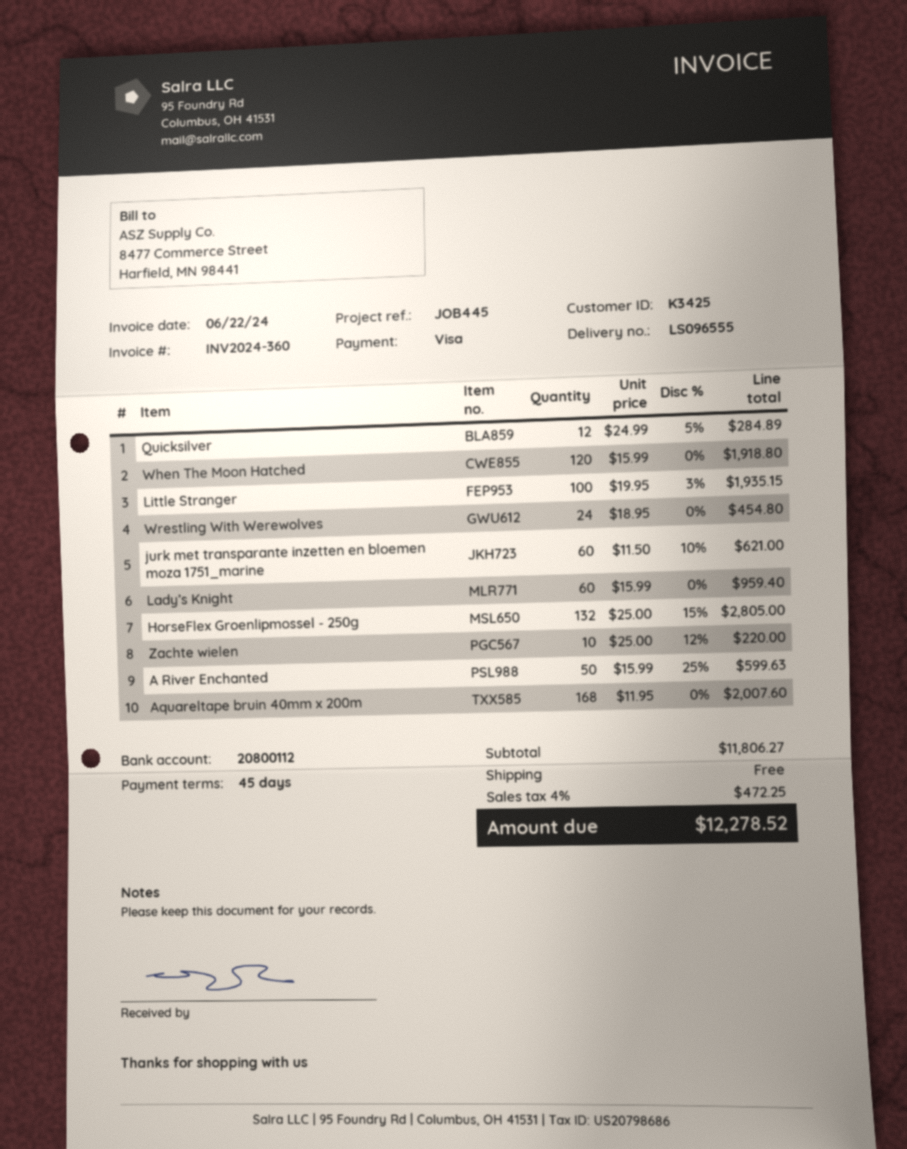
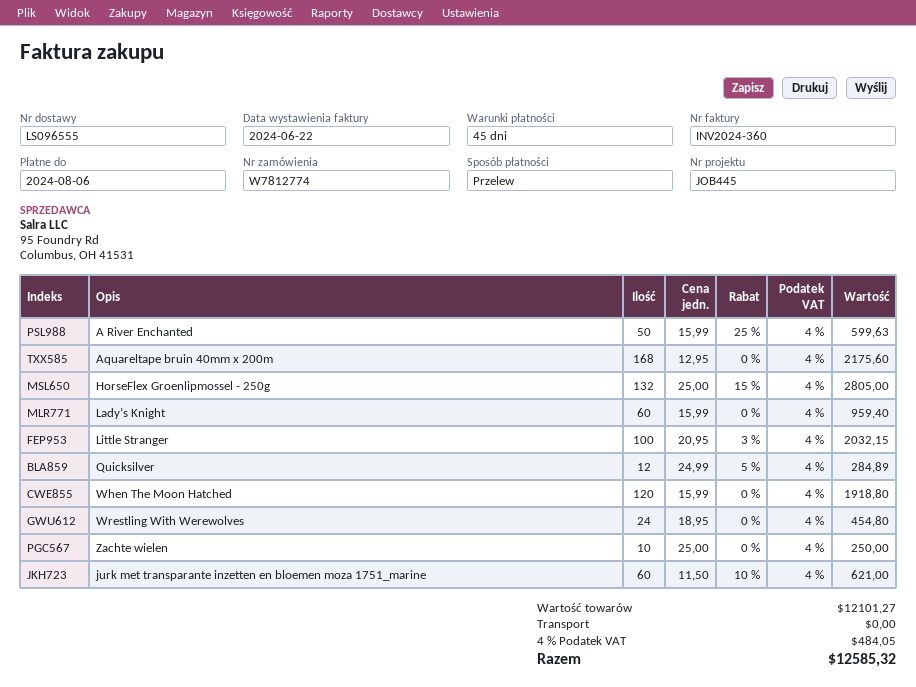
payment method: Visa -> bank transfer
Little Stranger: 100 x 19.95 - 3% = 1935.15 -> 100 x 20.95 - 3% = 2032.15
Zachte wielen: 10 x 25.00 - 12% = 220.00 -> 10 x 25.00 = 250.00
Aquareltape bruin 40mm x 200m: 168 x 11.95 = 2007.60 -> 168 x 12.95 = 2175.60
subtotal: 11806.27 -> 12101.27
tax: 4% = 472.25 -> 4% = 484.05
total: 12278.52 -> 12585.32

